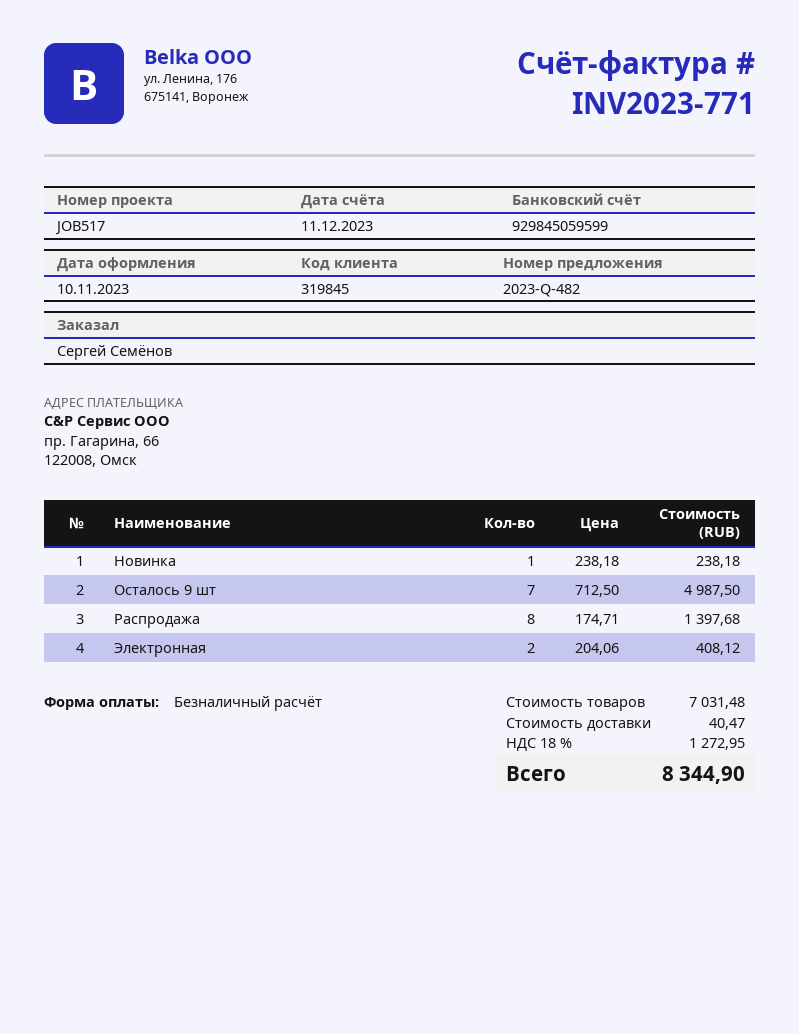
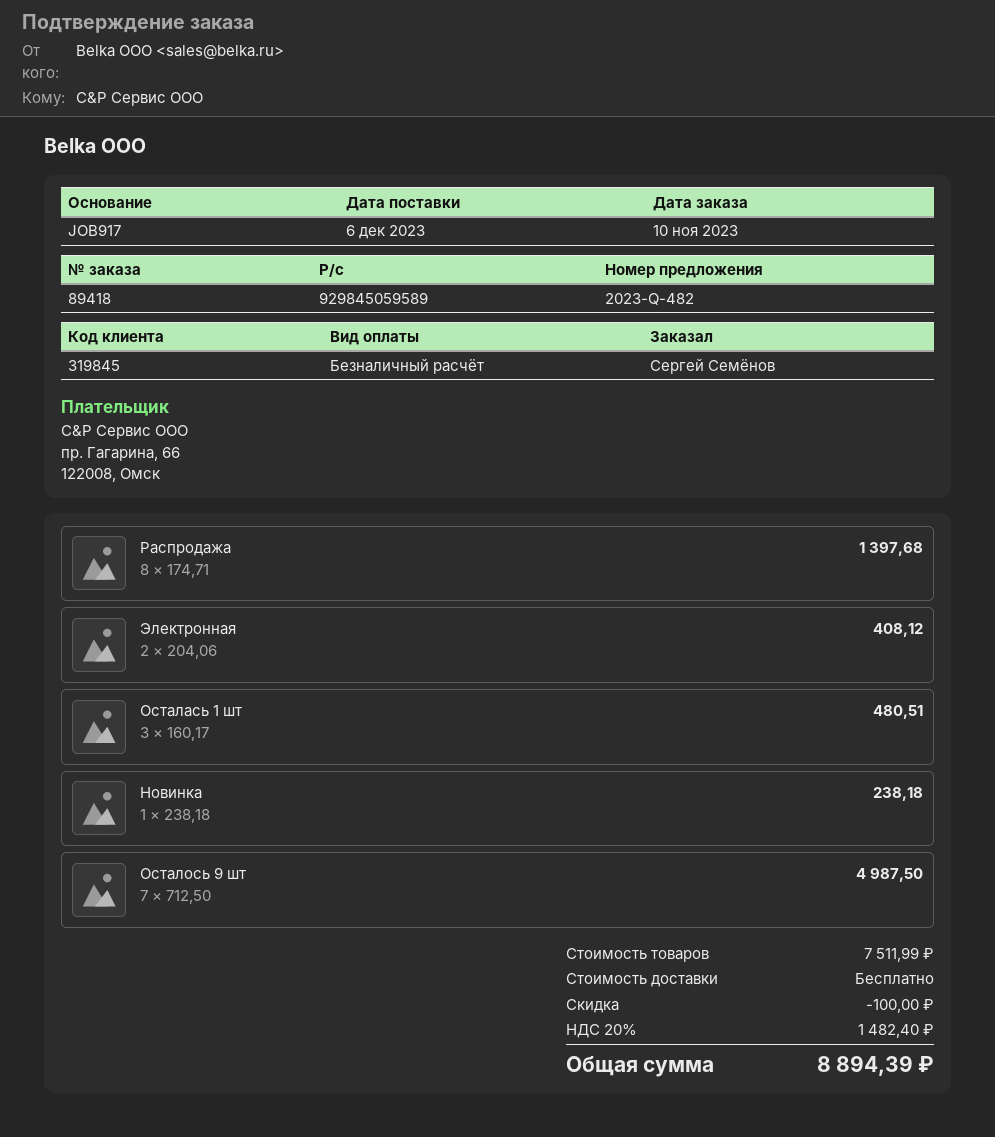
reference: JOB517 -> JOB917
bank account: 929845059599 -> 929845059589
Осталась 1 шт: none -> 3 x 160.17 = 480.51
subtotal: 7031.48 -> 7511.99
discount: none -> 100.00
shipping: 40.47 -> 0.00
tax: 18% = 1272.95 -> 20% = 1482.40
total: 8344.90 -> 8894.39

